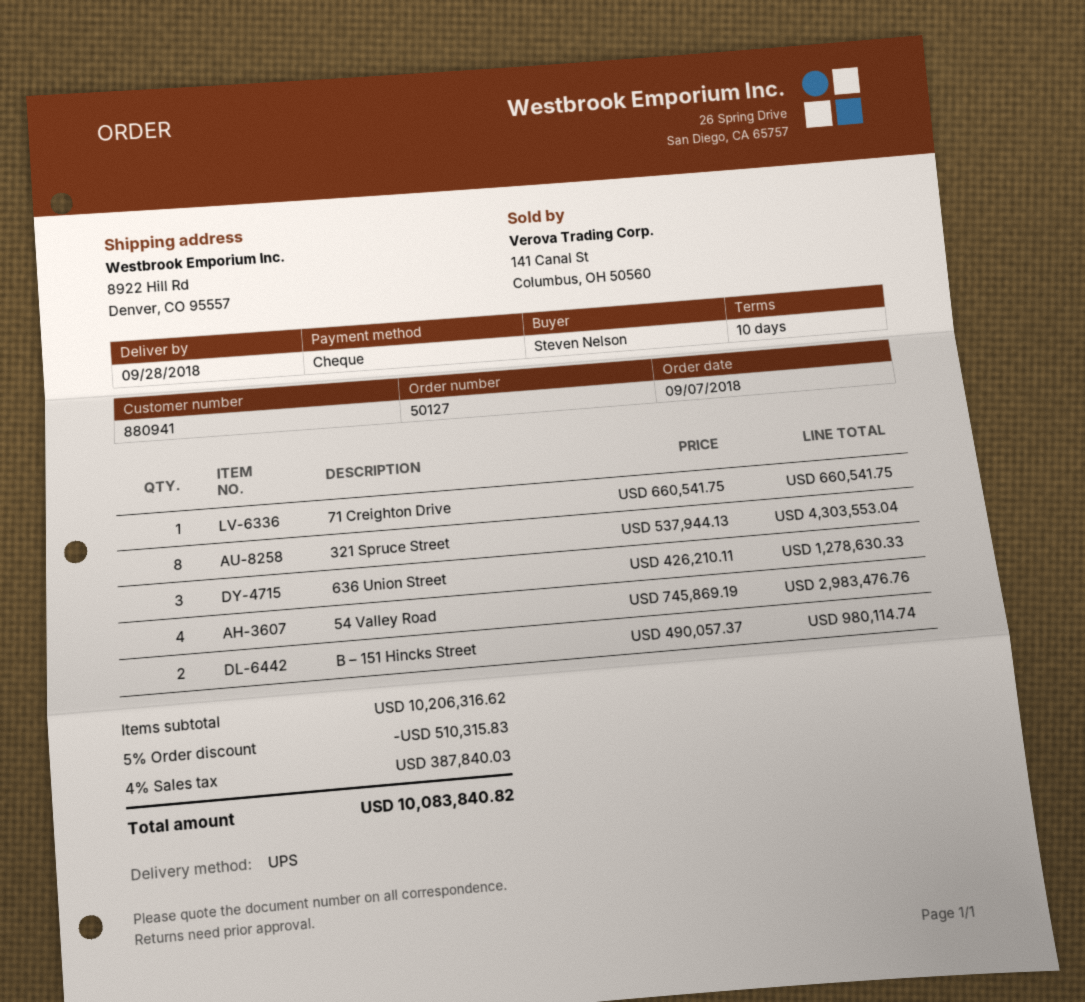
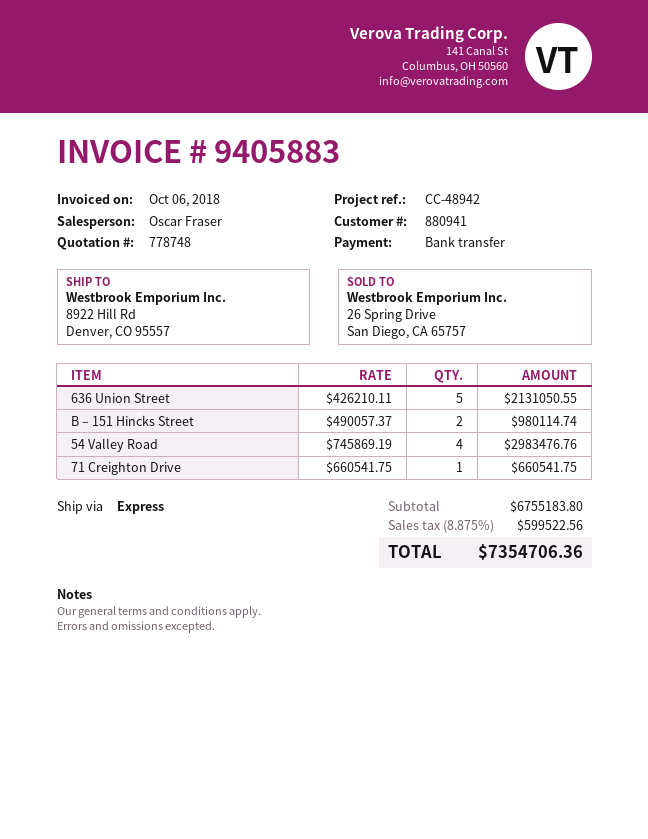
payment method: cheque -> bank transfer
shipping method: UPS -> express
321 Spruce Street: 8 x 537944.13 = 4303553.04 -> none
636 Union Street: 3 x 426210.11 = 1278630.33 -> 5 x 426210.11 = 2131050.55
subtotal: 10206316.62 -> 6755183.80
discount: 5% = 510315.83 -> none
tax: 4% = 387840.03 -> 8.875% = 599522.56
total: 10083840.82 -> 7354706.36

